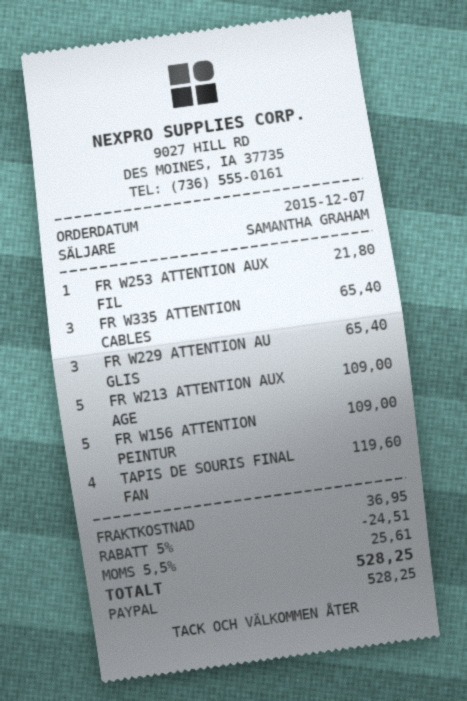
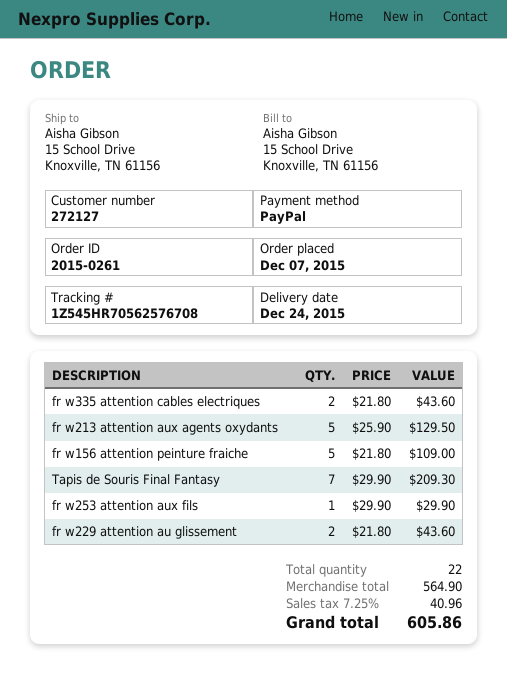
FR W253 ATTENTION AUX FIL: 1 for 21.80 -> 1 for 29.90
FR W335 ATTENTION CABLES: 3 for 65.40 -> 2 for 43.60
FR W229 ATTENTION AU GLIS: 3 for 65.40 -> 2 for 43.60
FR W213 ATTENTION AUX AGE: 5 for 109.00 -> 5 for 129.50
TAPIS DE SOURIS FINAL FAN: 4 for 119.60 -> 7 for 209.30
discount: 5% = 24.51 -> none
shipping: 36.95 -> none
tax: 5.5% = 25.61 -> 7.25% = 40.96
total: 528.25 -> 605.86

